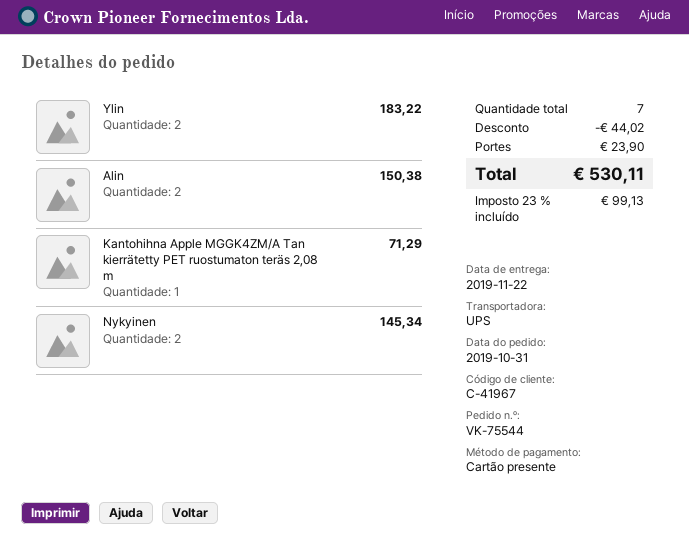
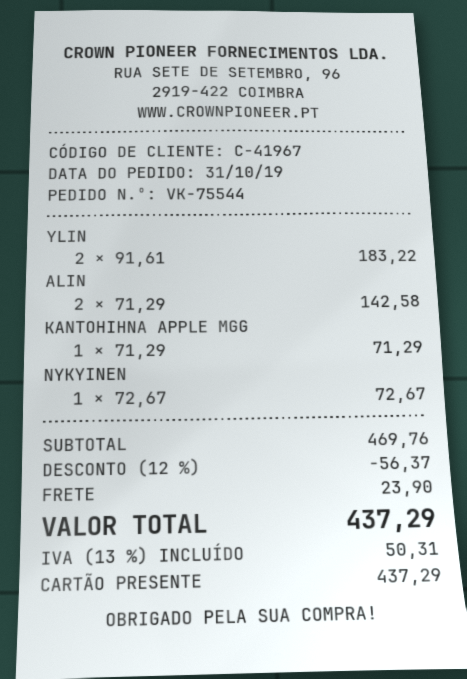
Alin: 2 for 150.38 -> 2 for 142.58
Nykyinen: 2 for 145.34 -> 1 for 72.67
discount: 44.02 -> 56.37
tax: 23% = 99.13 -> 13% = 50.31
total: 530.11 -> 437.29

